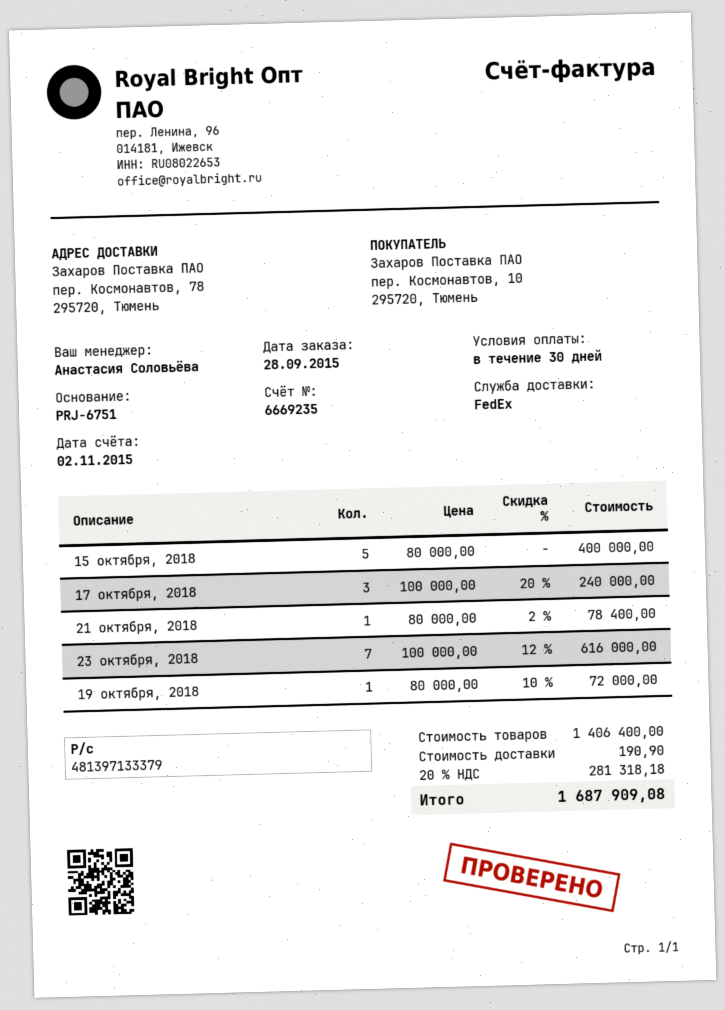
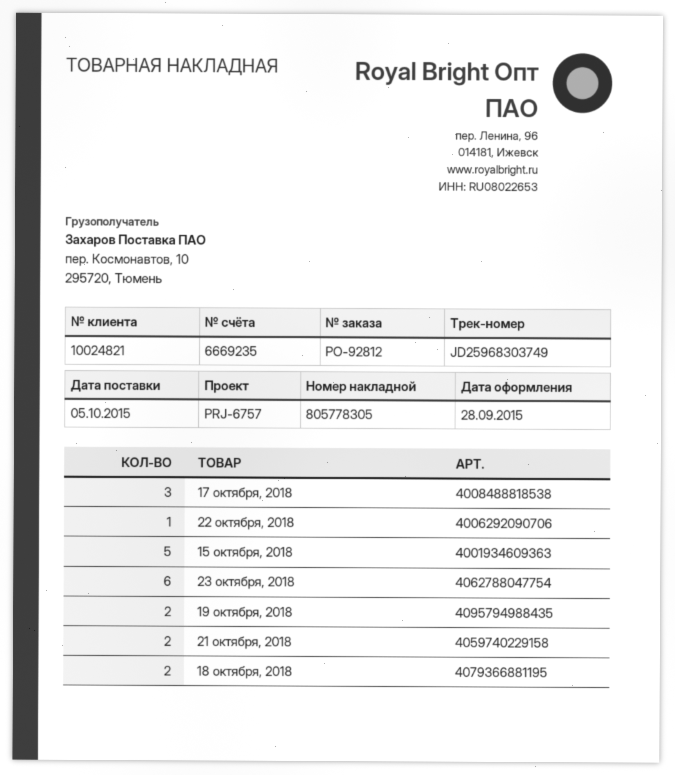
reference: PRJ-6751 -> PRJ-6757
ship to: пер. Космонавтов, 78, 295720, Тюмень -> пер. Космонавтов, 10, 295720, Тюмень
21 октября, 2018: 1 -> 2
23 октября, 2018: 7 -> 6
19 октября, 2018: 1 -> 2
22 октября, 2018: none -> 1
18 октября, 2018: none -> 2

